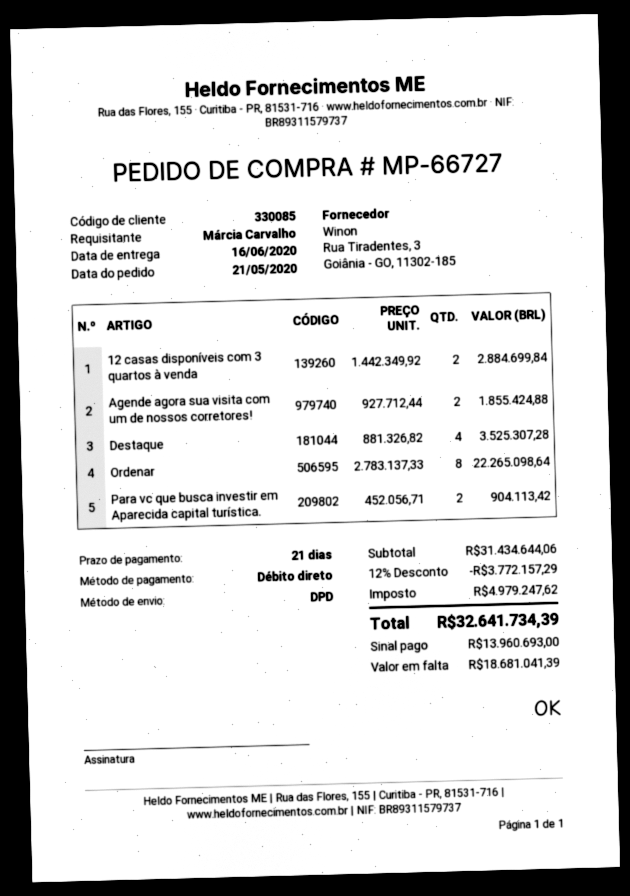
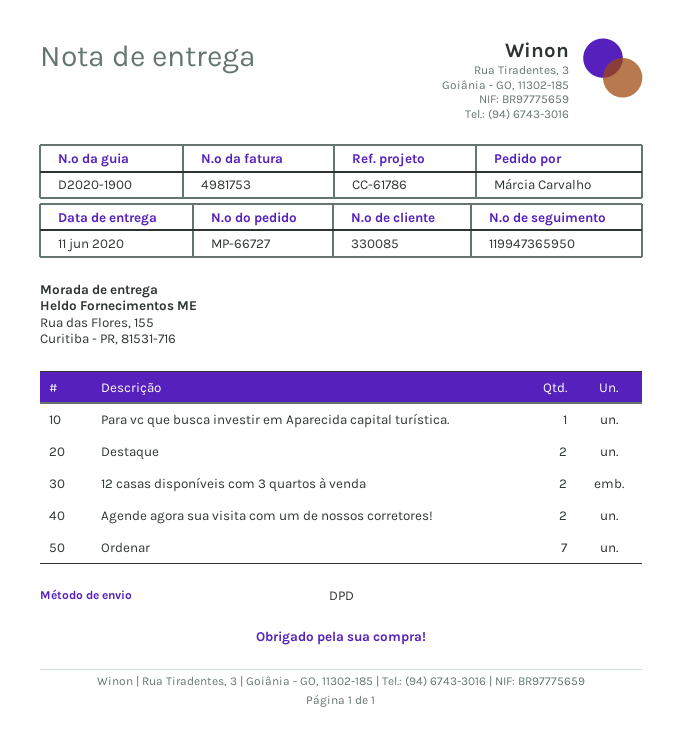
delivery date: 2020-06-16 -> 2020-06-11
Destaque: 4 -> 2
Ordenar: 8 -> 7
Para vc que busca investir em Aparecida capital turística.: 2 -> 1

